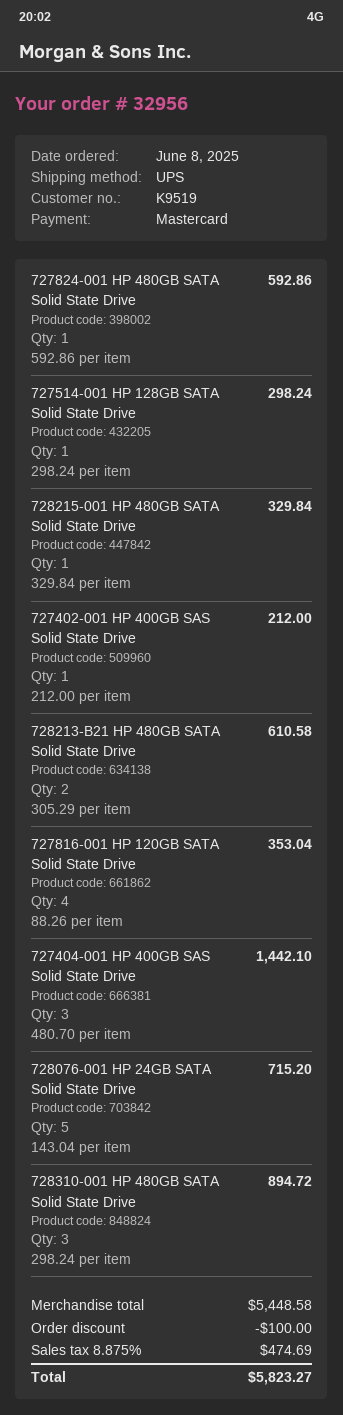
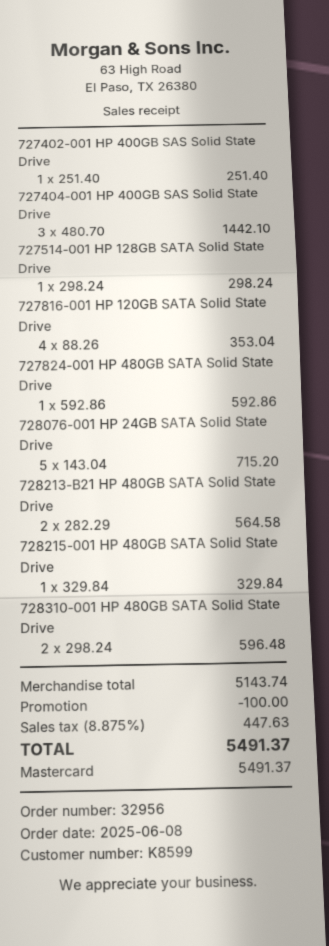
customer number: K9519 -> K8599
727402-001 HP 400GB SAS Solid State Drive: 1 x 212.00 = 212.00 -> 1 x 251.40 = 251.40
728213-B21 HP 480GB SATA Solid State Drive: 2 x 305.29 = 610.58 -> 2 x 282.29 = 564.58
728310-001 HP 480GB SATA Solid State Drive: 3 x 298.24 = 894.72 -> 2 x 298.24 = 596.48
subtotal: 5448.58 -> 5143.74
tax: 8.875% = 474.69 -> 8.875% = 447.63
total: 5823.27 -> 5491.37

